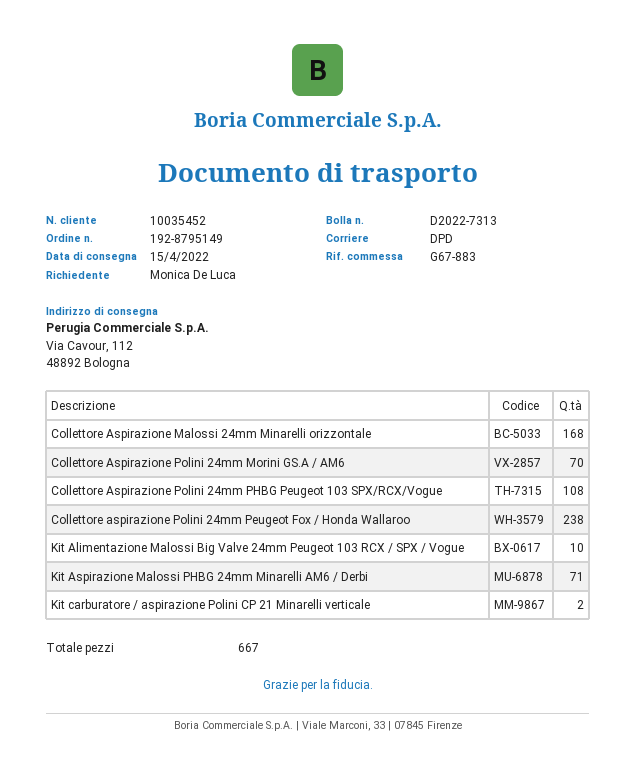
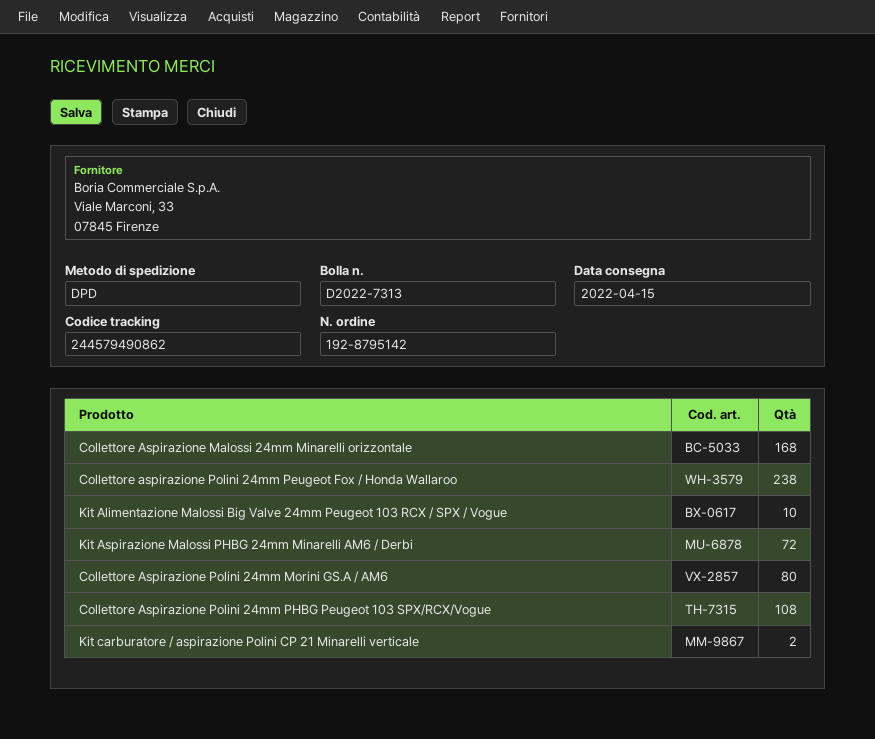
order number: 192-8795149 -> 192-8795142
Collettore Aspirazione Polini 24mm Morini GS.A / AM6: 70 -> 80
Kit Aspirazione Malossi PHBG 24mm Minarelli AM6 / Derbi: 71 -> 72

